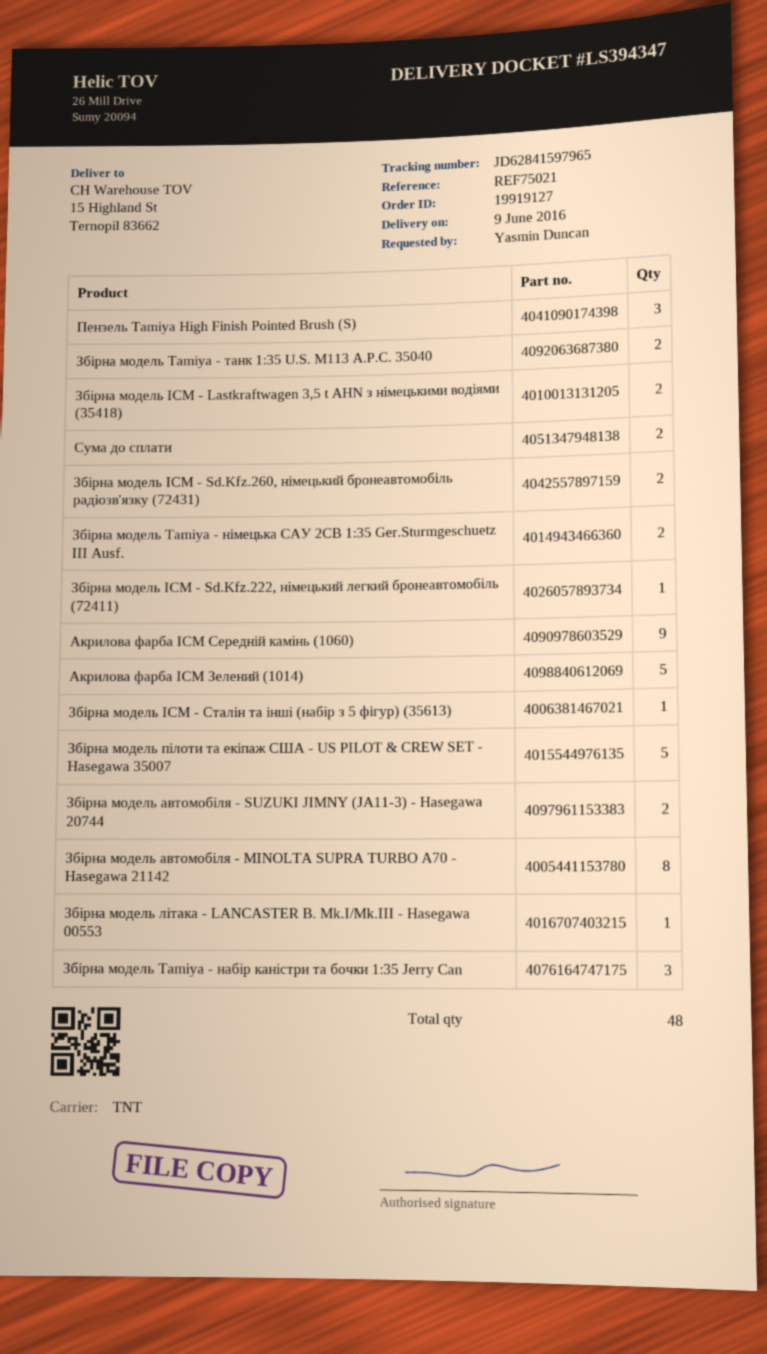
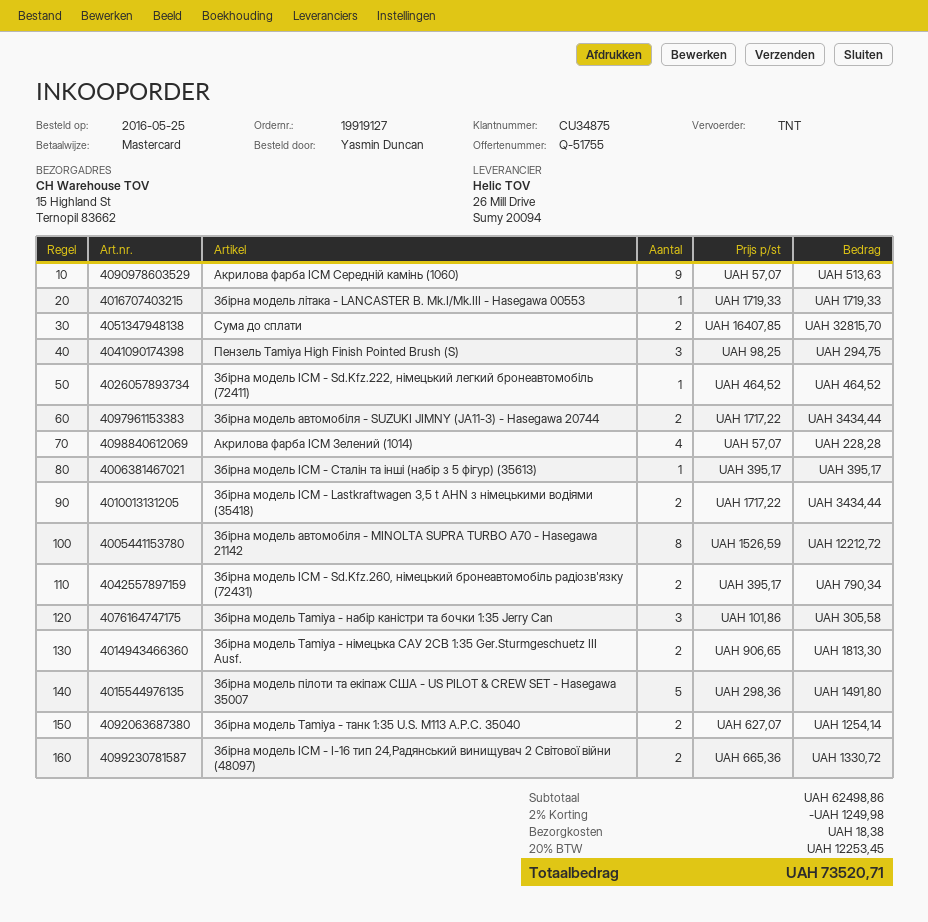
Акрилова фарба ICM Зелений (1014): 5 -> 4
Збірна модель ICM - I-16 тип 24,Радянський винищувач 2 Світової війни (48097): none -> 2

